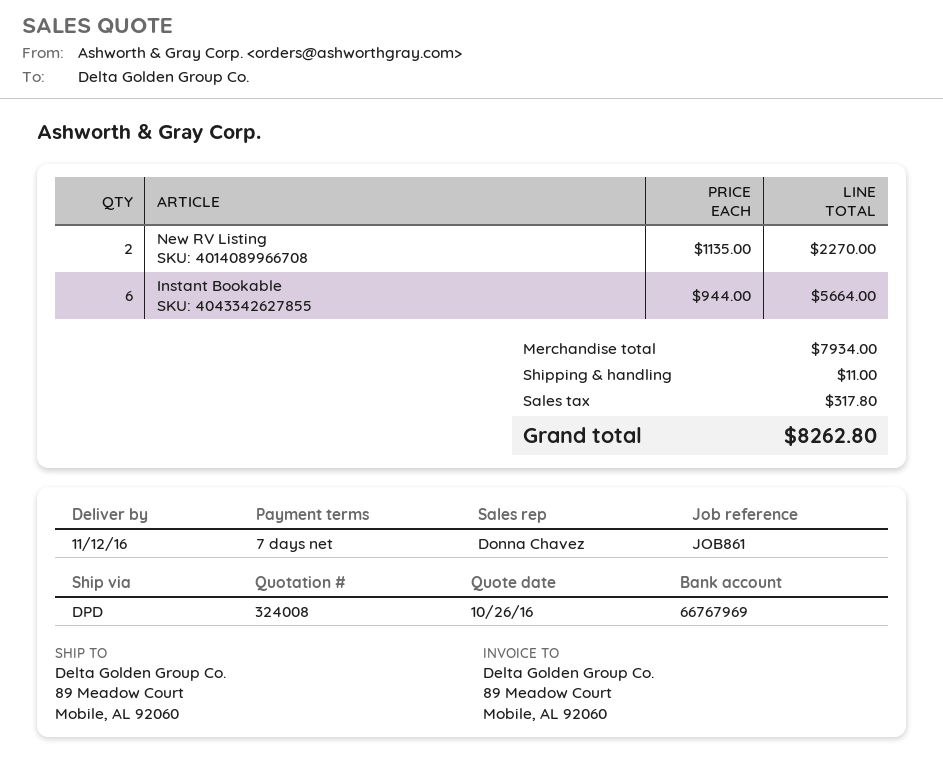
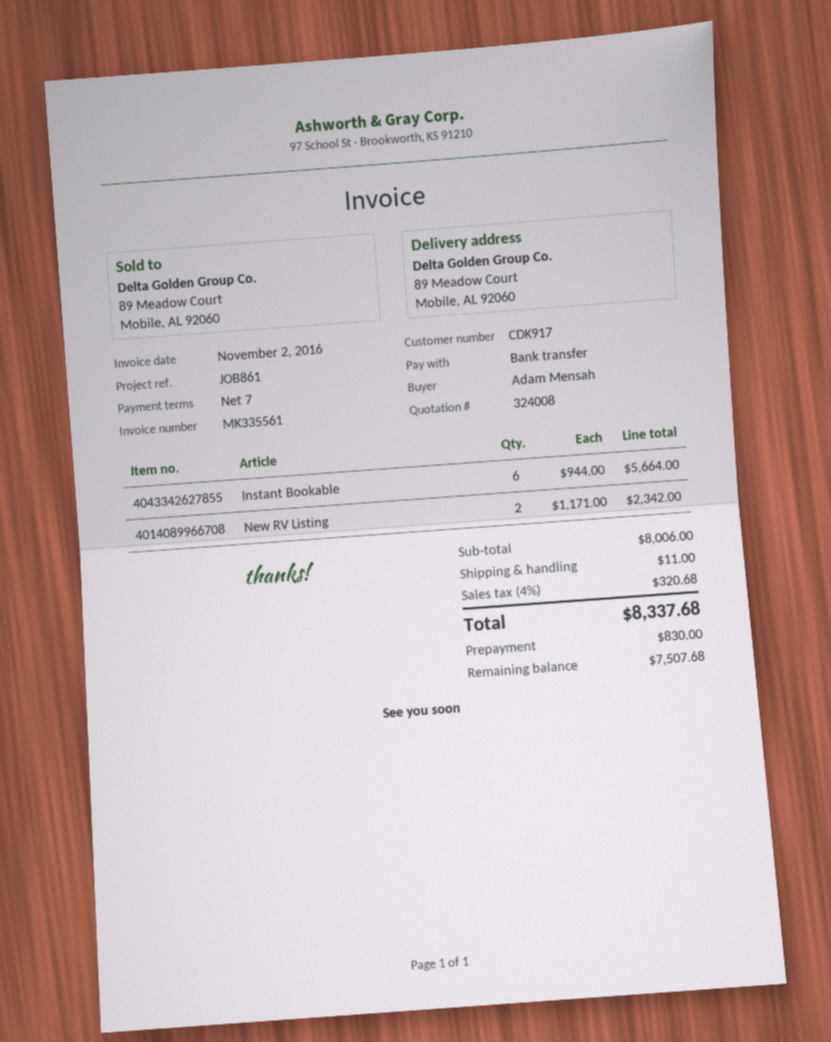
New RV Listing: 2 x 1135.00 = 2270.00 -> 2 x 1171.00 = 2342.00
subtotal: 7934.00 -> 8006.00
tax: 317.80 -> 320.68
total: 8262.80 -> 8337.68

